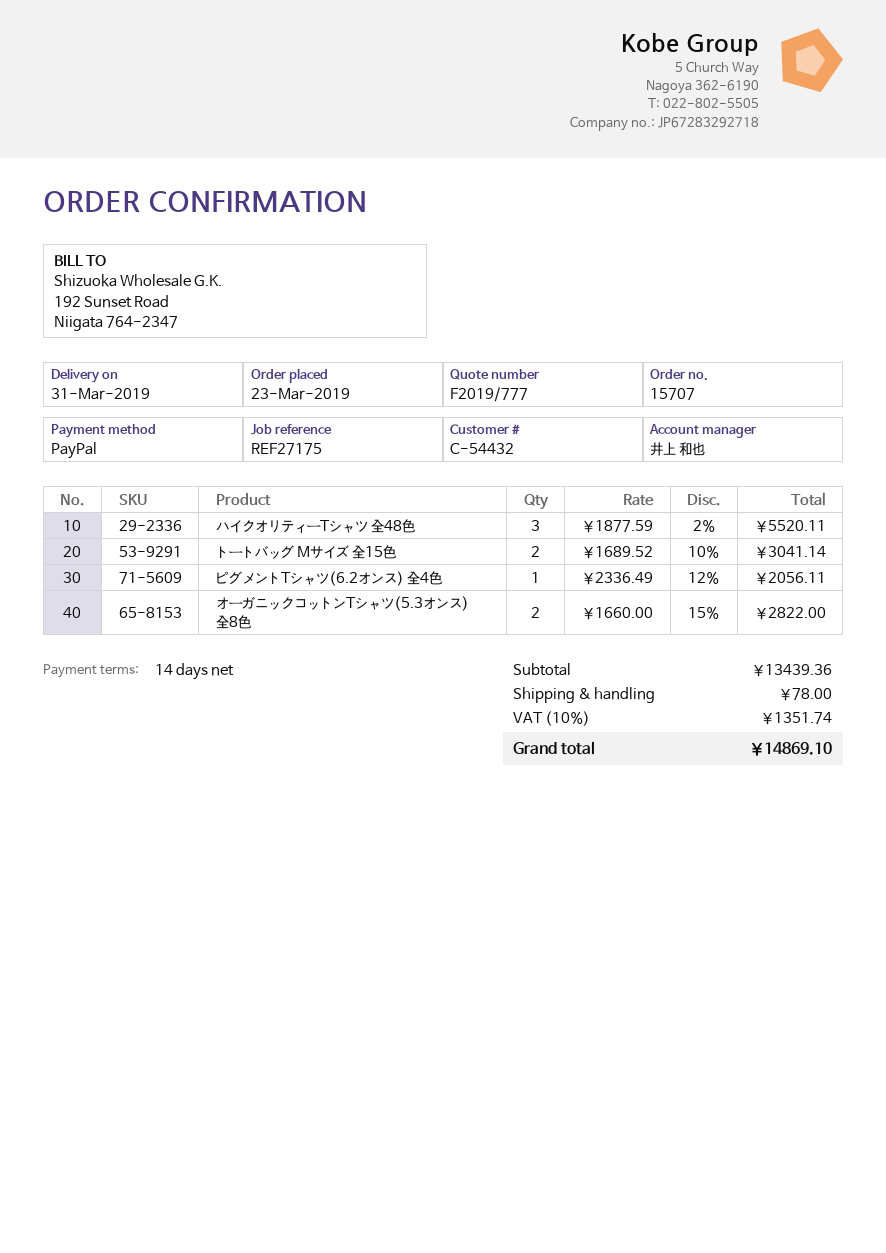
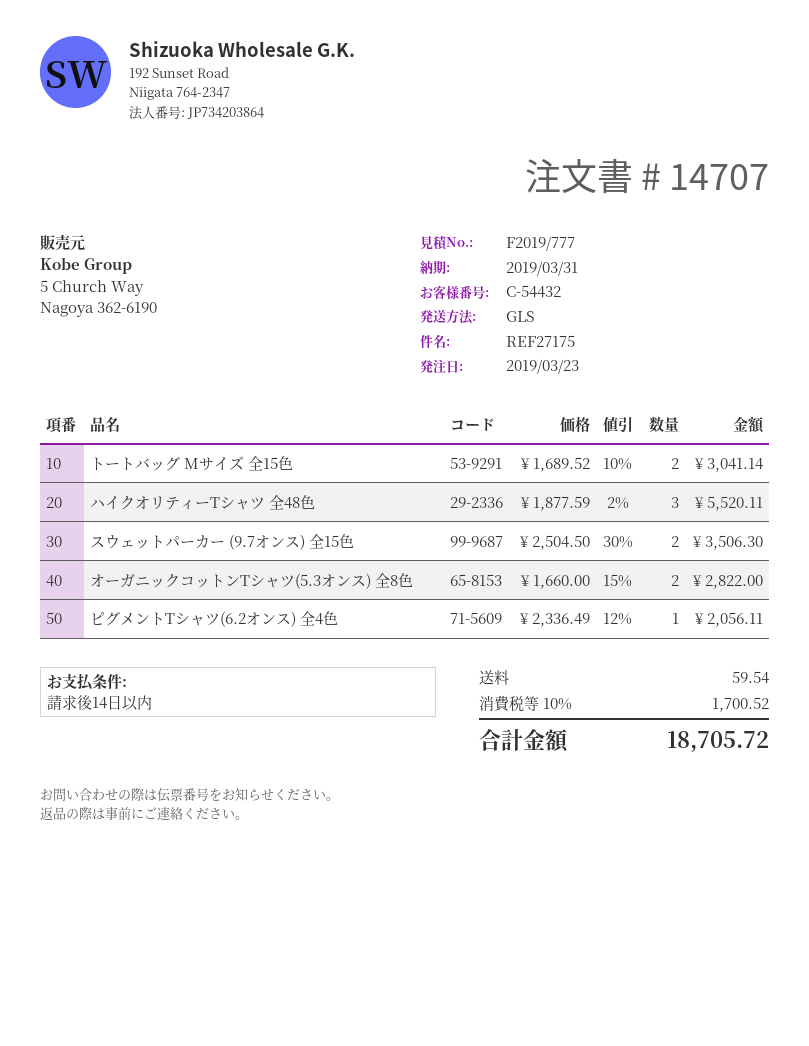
order number: 15707 -> 14707
スウェットパーカー (9.7オンス) 全15色: none -> 2 x 2504.50 - 30% = 3506.30
shipping: 78.00 -> 59.54
tax: 10% = 1351.74 -> 10% = 1700.52
total: 14869.10 -> 18705.72

